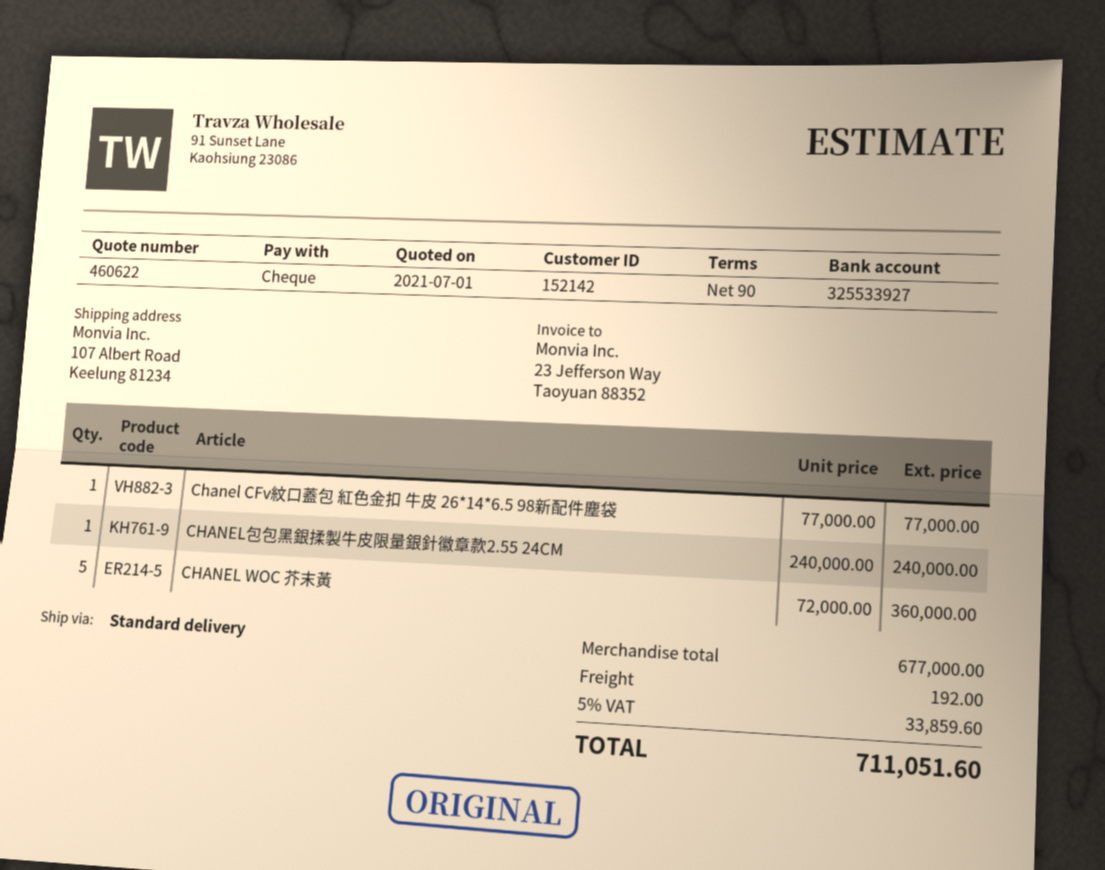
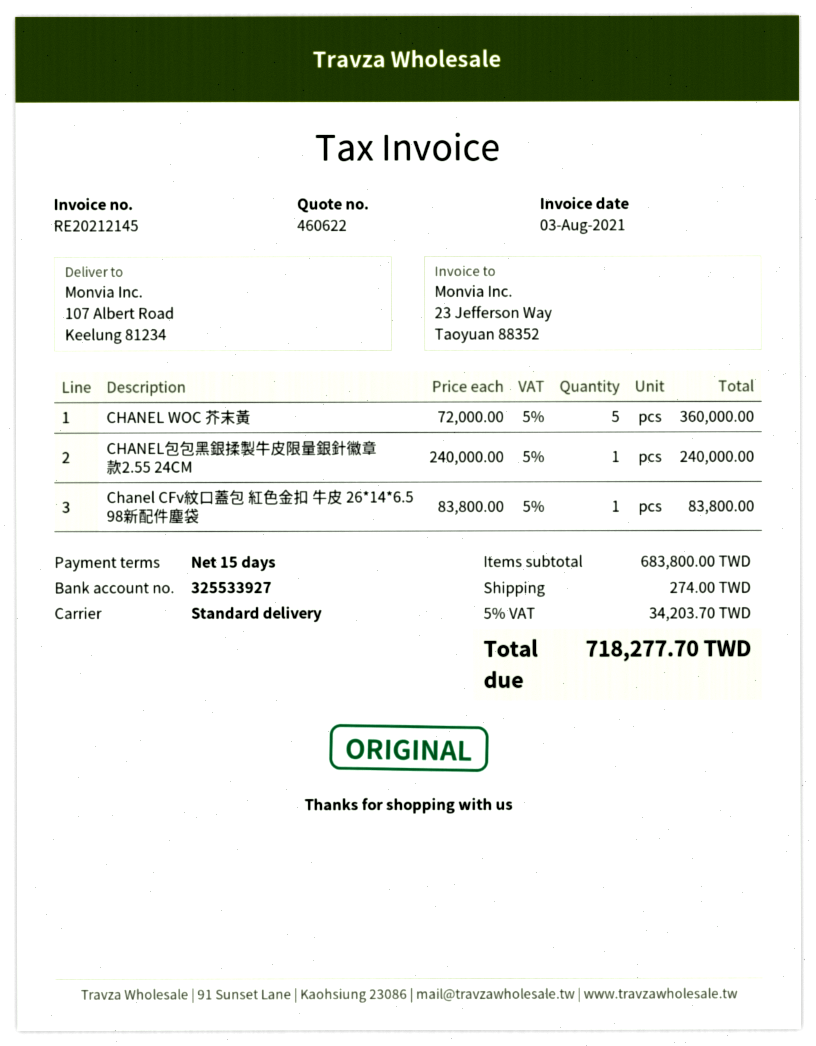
payment terms: 90 days -> 15 days
Chanel CFv紋口蓋包 紅色金扣 牛皮 26*14*6.5 98新配件塵袋: 1 x 77000.00 = 77000.00 -> 1 x 83800.00 = 83800.00
subtotal: 677000.00 -> 683800.00
shipping: 192.00 -> 274.00
tax: 5% = 33859.60 -> 5% = 34203.70
total: 711051.60 -> 718277.70

